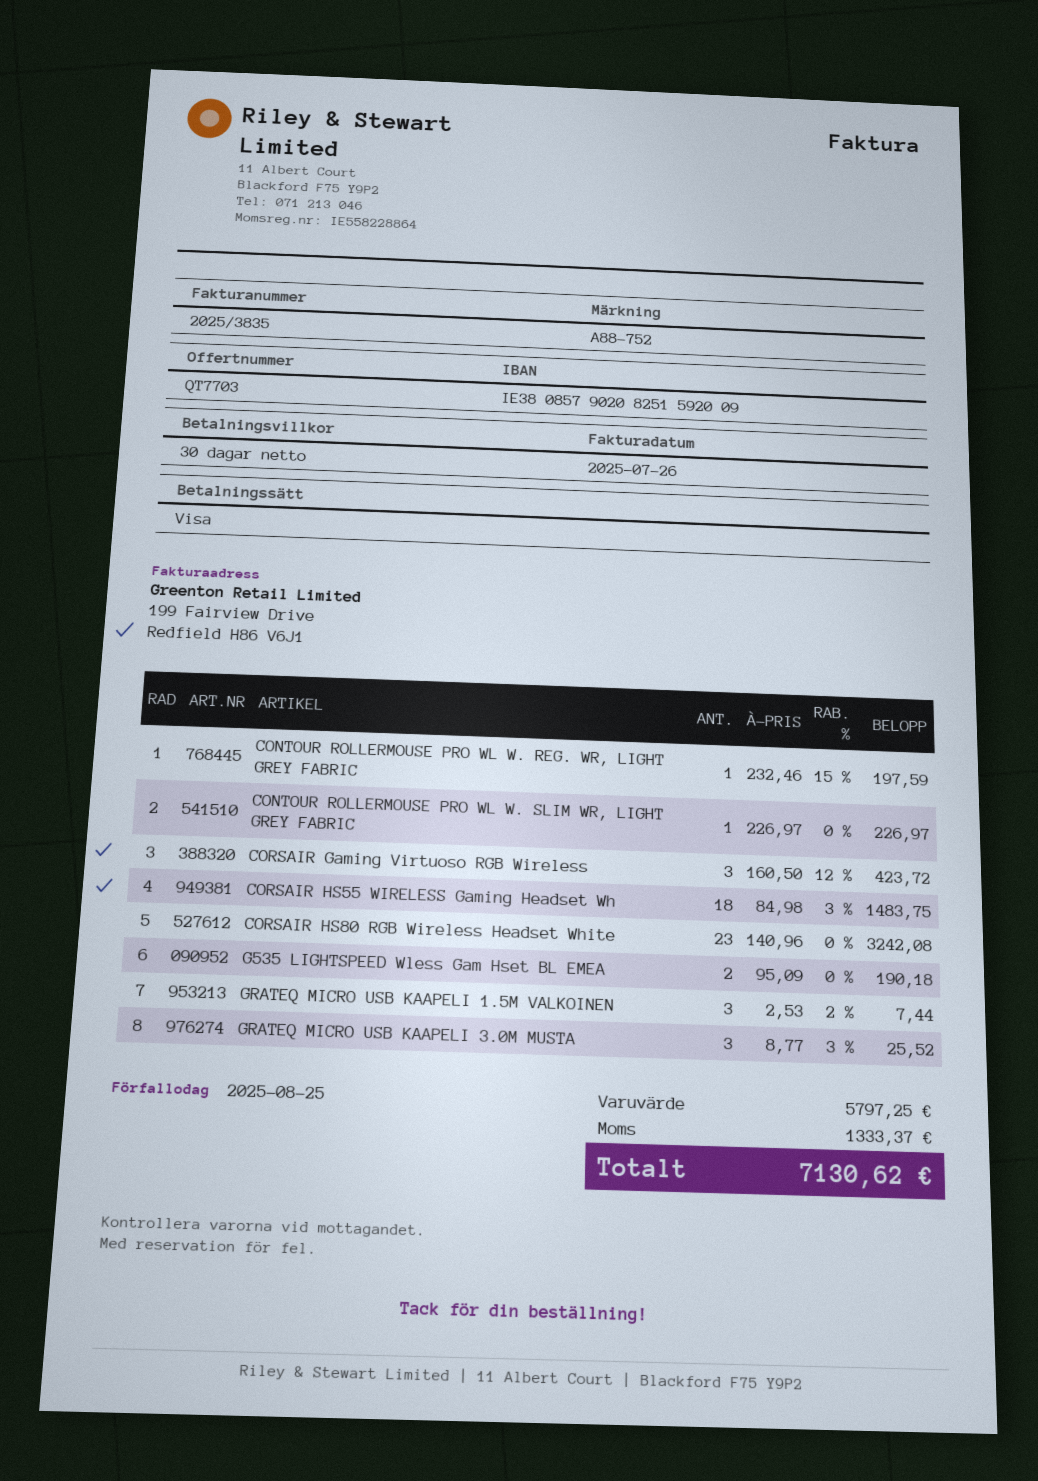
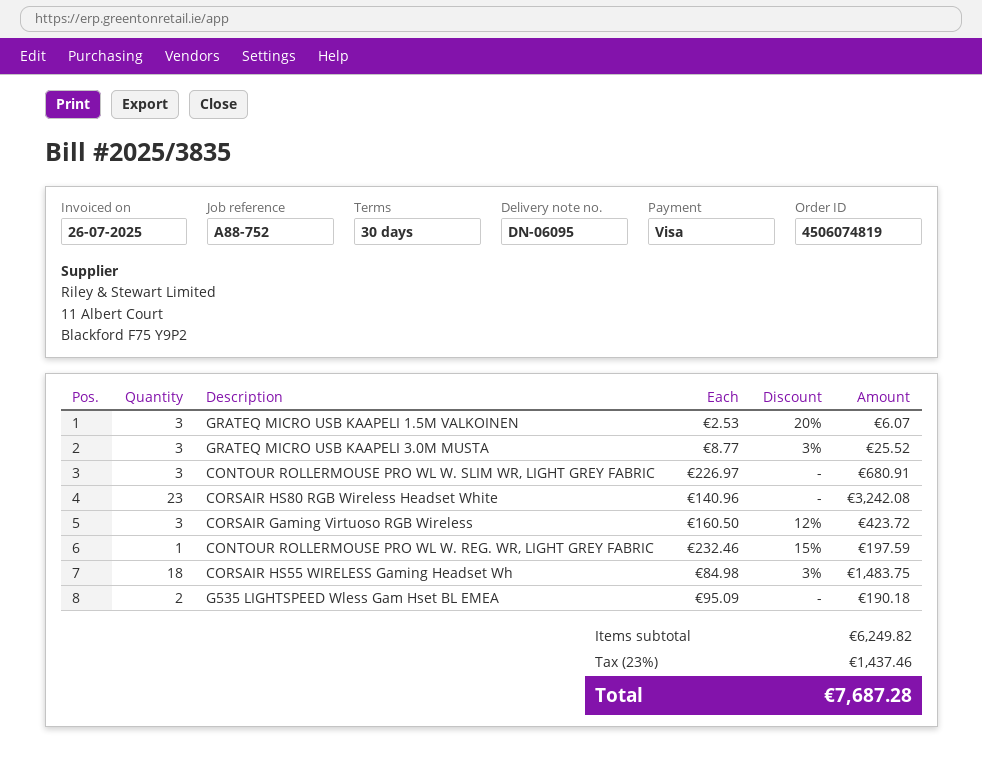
CONTOUR ROLLERMOUSE PRO WL W. SLIM WR, LIGHT GREY FABRIC: 1 x 226.97 = 226.97 -> 3 x 226.97 = 680.91
GRATEQ MICRO USB KAAPELI 1.5M VALKOINEN: 3 x 2.53 - 2% = 7.44 -> 3 x 2.53 - 20% = 6.07
subtotal: 5797.25 -> 6249.82
tax: 1333.37 -> 1437.46
total: 7130.62 -> 7687.28

